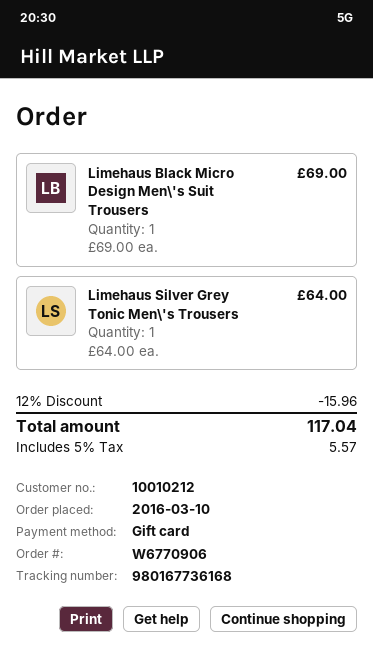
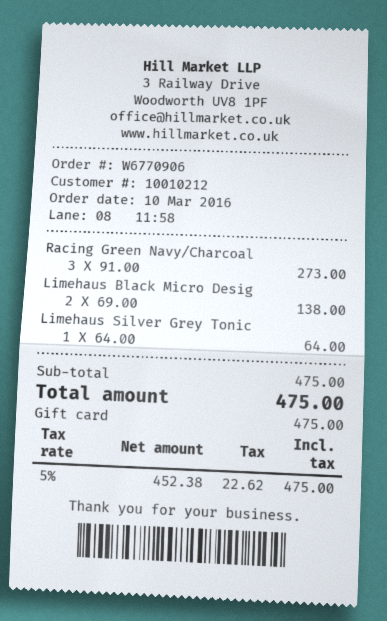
Limehaus Black Micro Design Men\'s Suit Trousers: 1 x 69.00 = 69.00 -> 2 x 69.00 = 138.00
Racing Green Navy/Charcoal: none -> 3 x 91.00 = 273.00
discount: 12% = 15.96 -> none
tax: 5% = 5.57 -> 5% = 22.62
total: 117.04 -> 475.00

